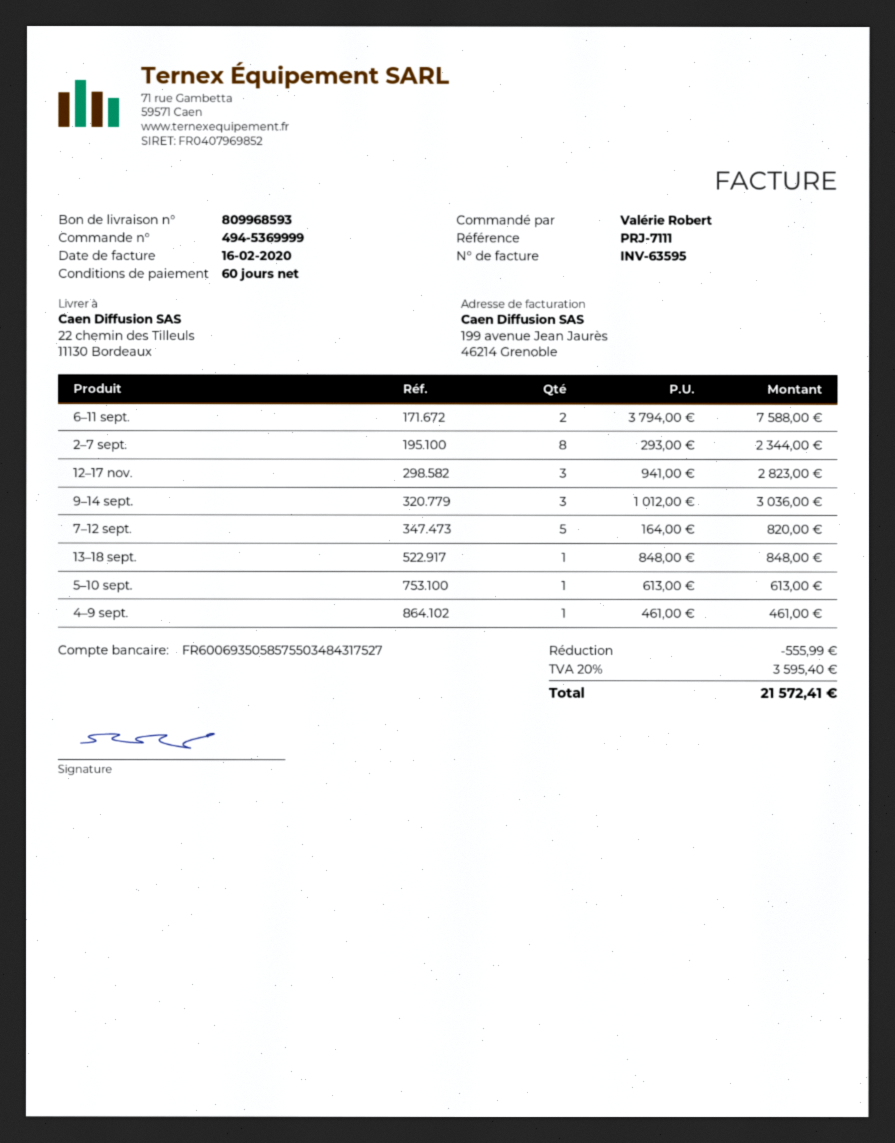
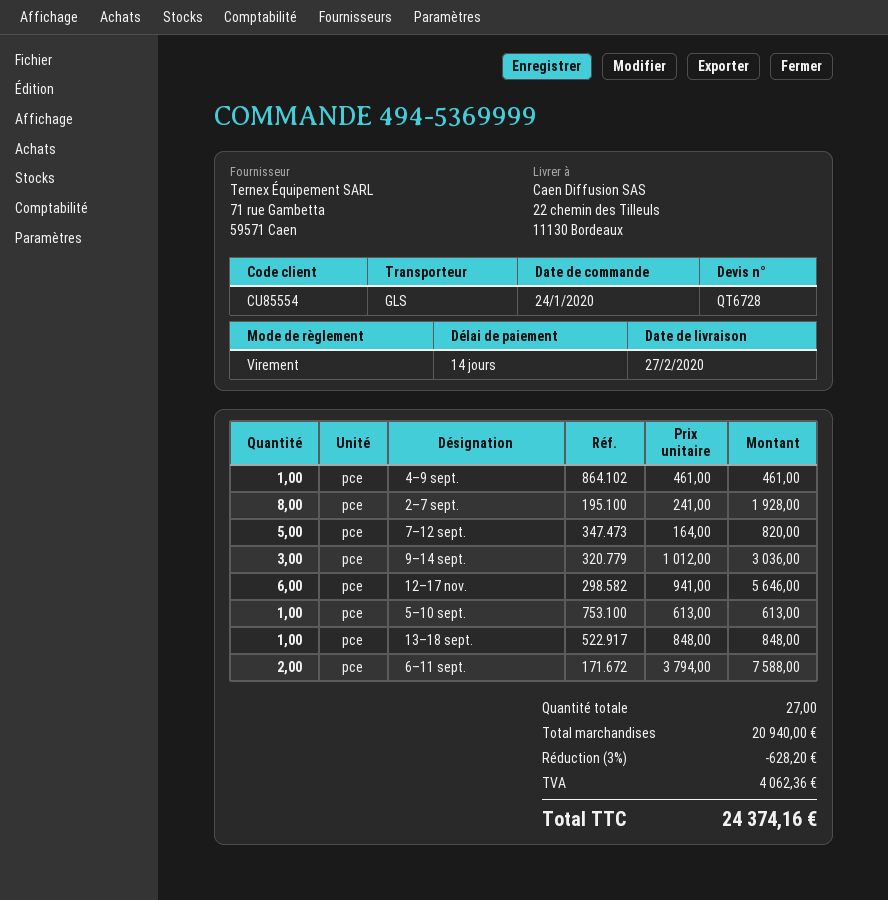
payment terms: 60 days -> 14 days
2–7 sept.: 8 x 293.00 = 2344.00 -> 8 x 241.00 = 1928.00
12–17 nov.: 3 x 941.00 = 2823.00 -> 6 x 941.00 = 5646.00
discount: 555.99 -> 628.20
tax: 3595.40 -> 4062.36
total: 21572.41 -> 24374.16

